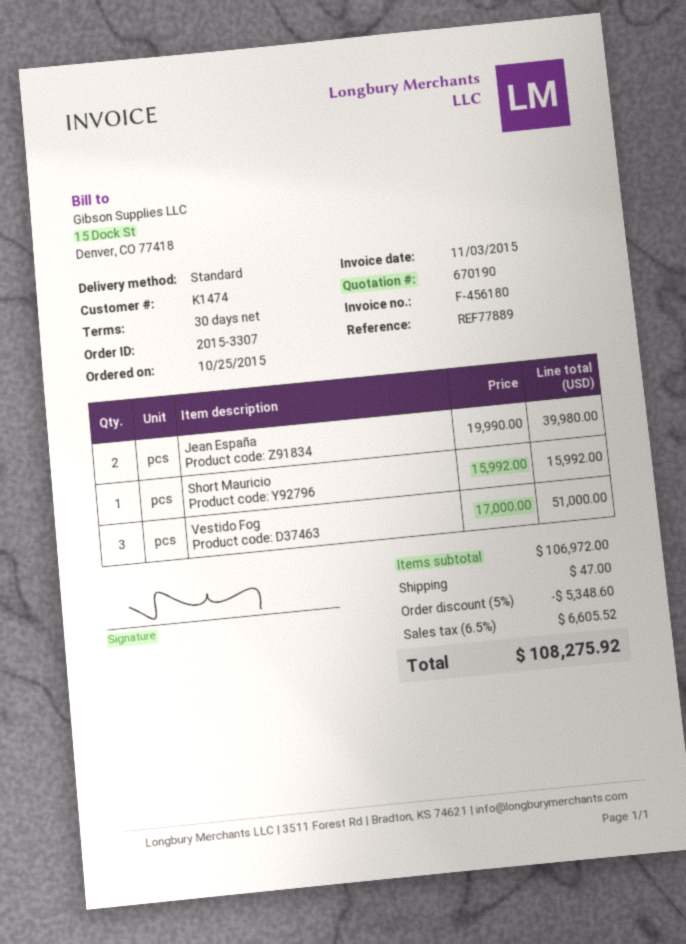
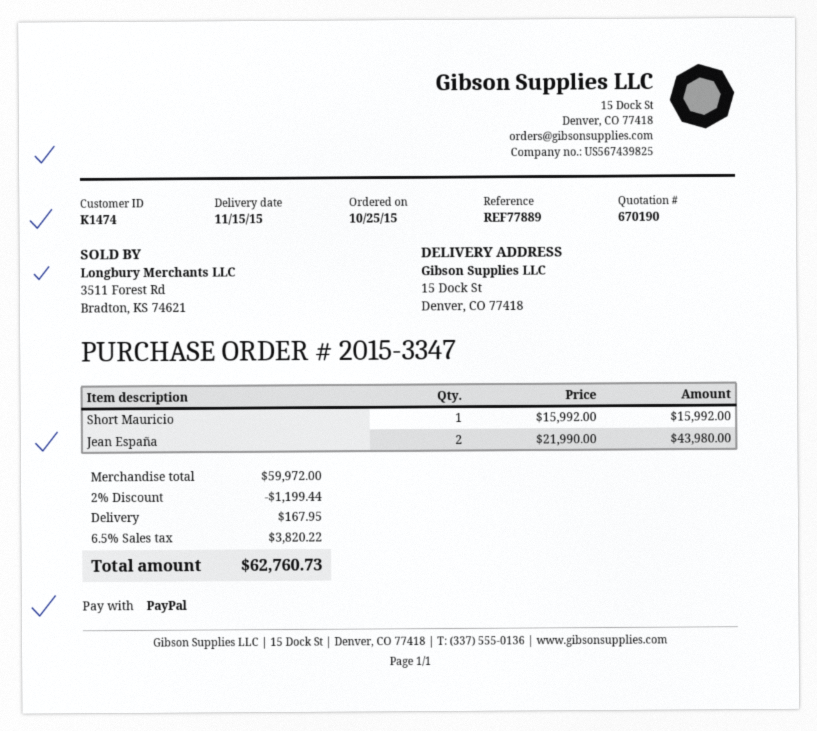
order number: 2015-3307 -> 2015-3347
Jean España: 2 x 19990.00 = 39980.00 -> 2 x 21990.00 = 43980.00
Vestido Fog: 3 x 17000.00 = 51000.00 -> none
subtotal: 106972.00 -> 59972.00
discount: 5% = 5348.60 -> 2% = 1199.44
shipping: 47.00 -> 167.95
tax: 6.5% = 6605.52 -> 6.5% = 3820.22
total: 108275.92 -> 62760.73

